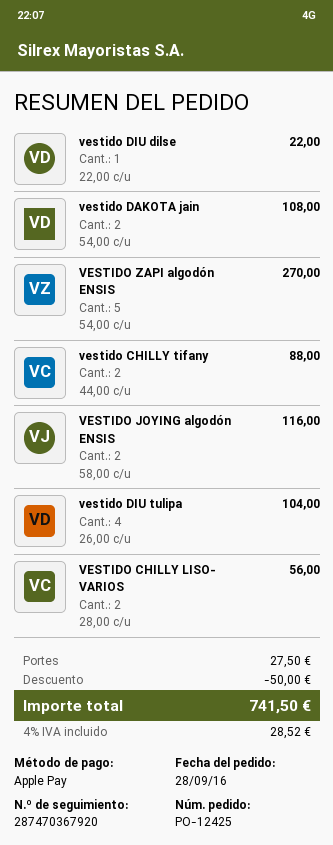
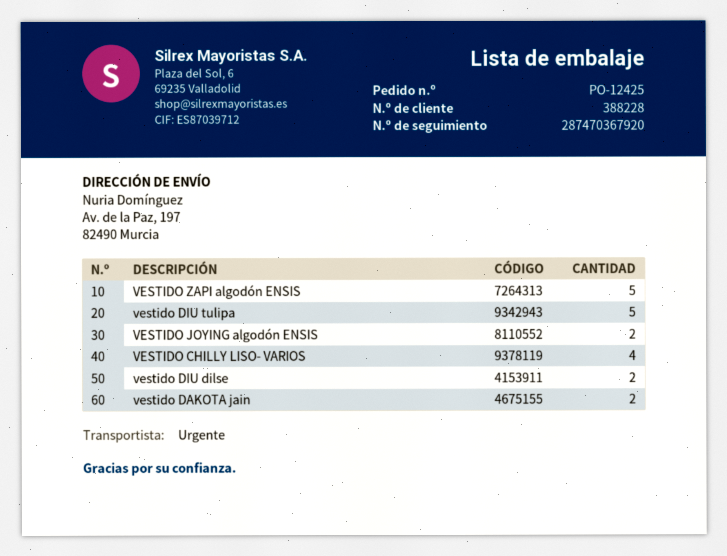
vestido DIU dilse: 1 -> 2
vestido CHILLY tifany: 2 -> none
vestido DIU tulipa: 4 -> 5
VESTIDO CHILLY LISO- VARIOS: 2 -> 4

